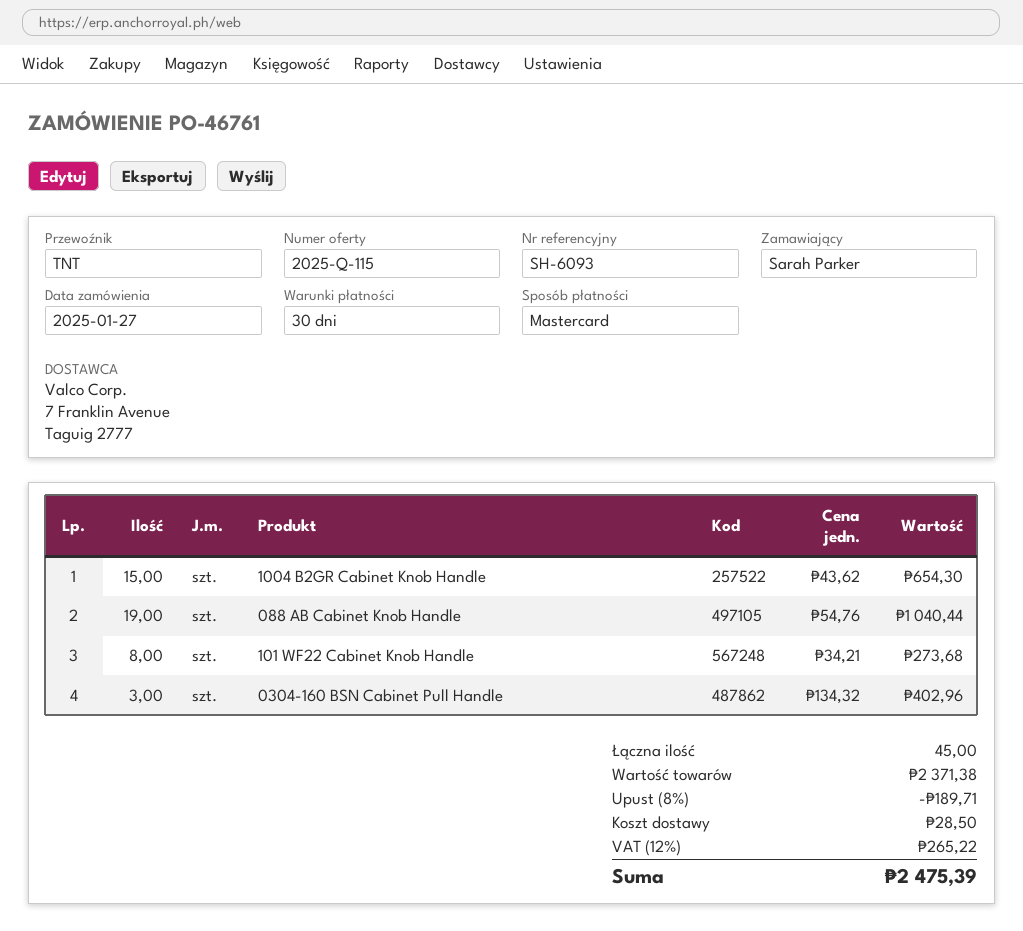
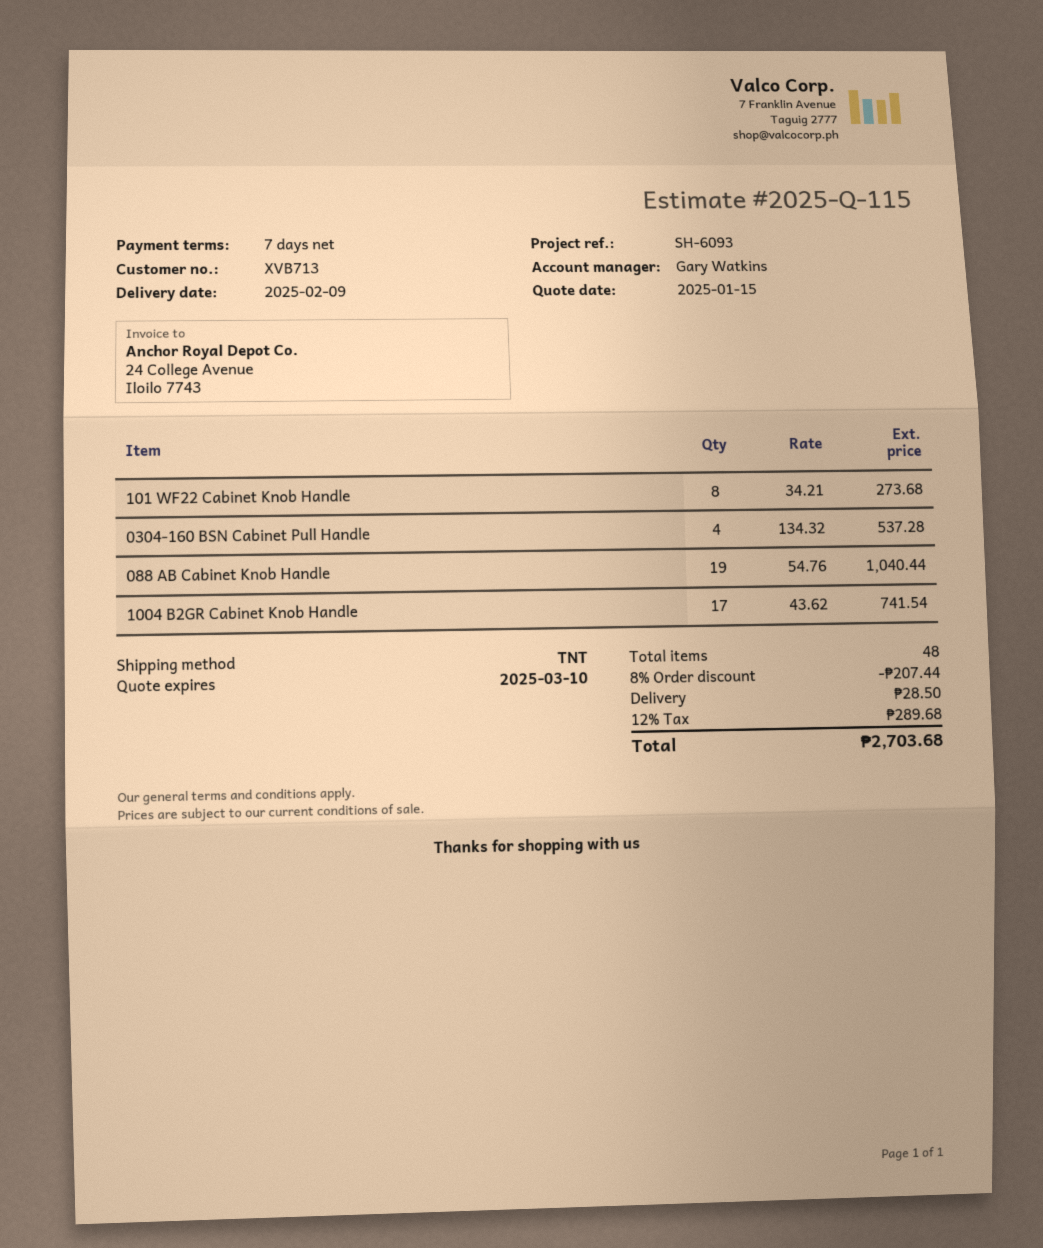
payment terms: 30 days -> 7 days
1004 B2GR Cabinet Knob Handle: 15 x 43.62 = 654.30 -> 17 x 43.62 = 741.54
0304-160 BSN Cabinet Pull Handle: 3 x 134.32 = 402.96 -> 4 x 134.32 = 537.28
total quantity: 45 -> 48
discount: 8% = 189.71 -> 8% = 207.44
tax: 12% = 265.22 -> 12% = 289.68
total: 2475.39 -> 2703.68

